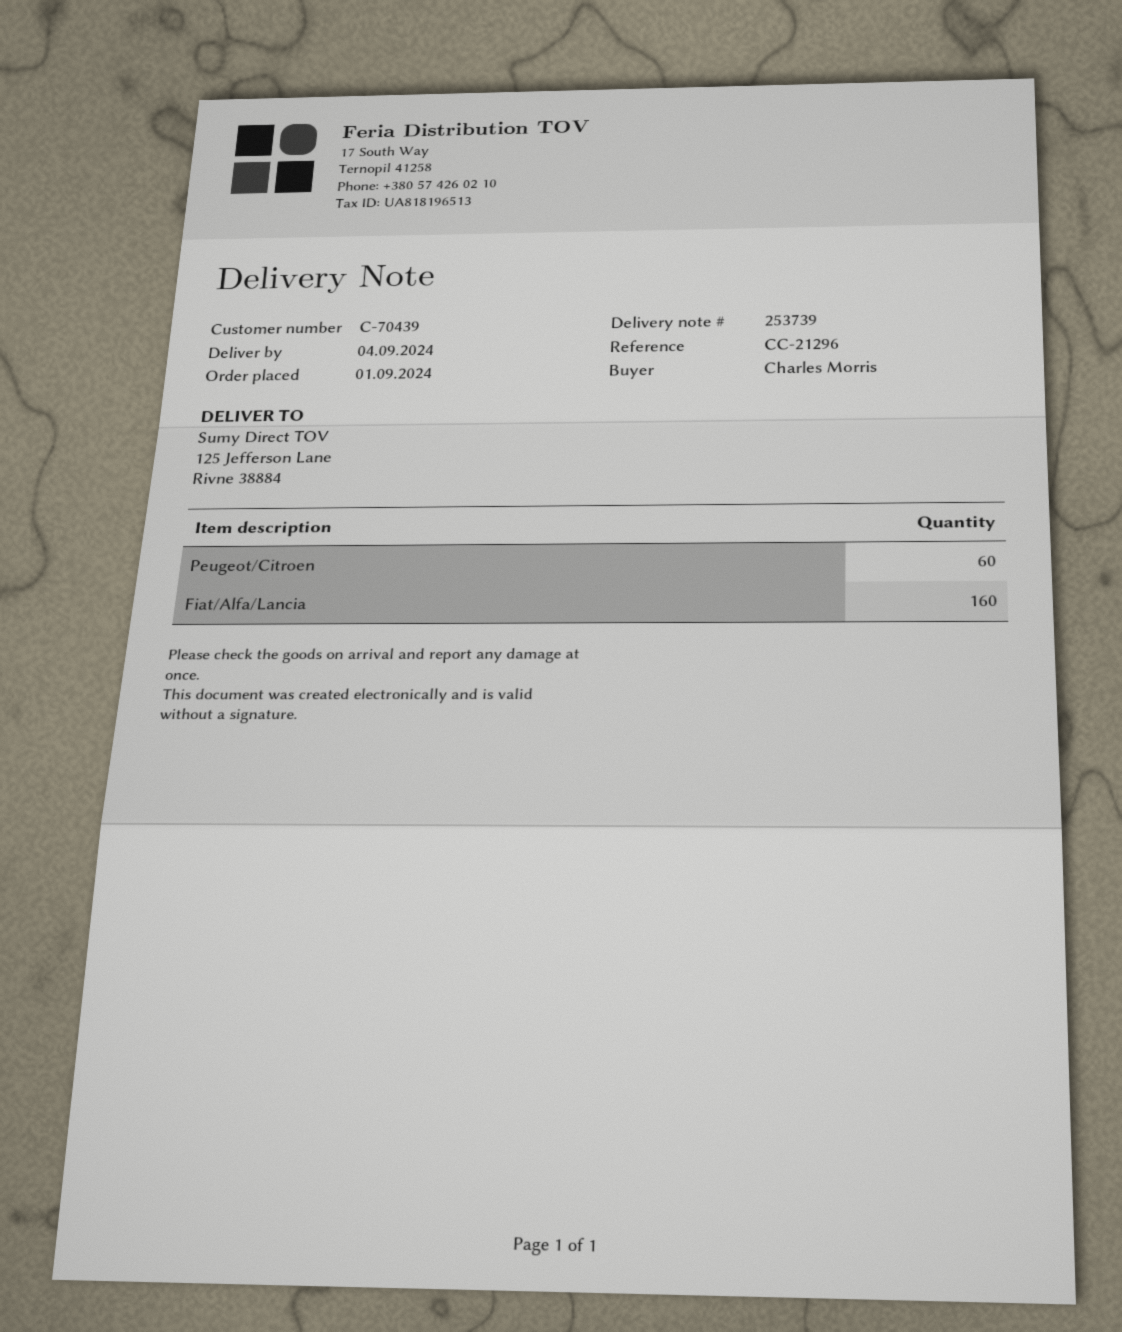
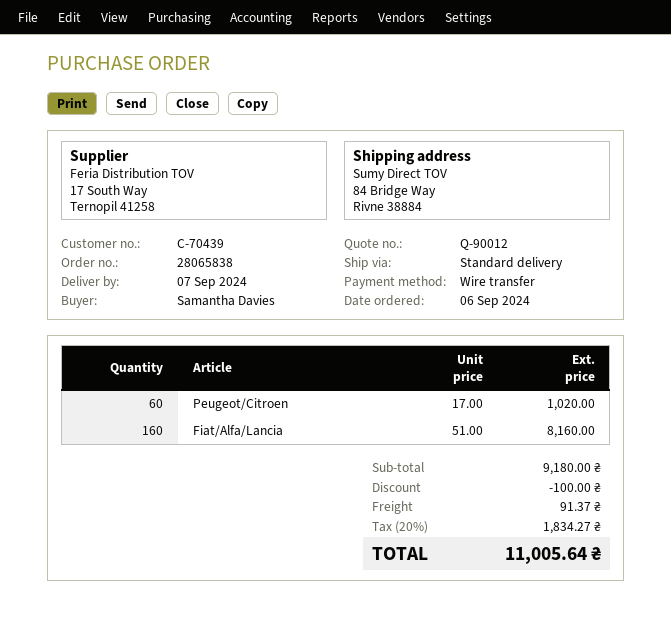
order date: 2024-09-01 -> 2024-09-06
delivery date: 2024-09-04 -> 2024-09-07
ordered by: Charles Morris -> Samantha Davies
ship to: 125 Jefferson Lane, Rivne 38884 -> 84 Bridge Way, Rivne 38884

